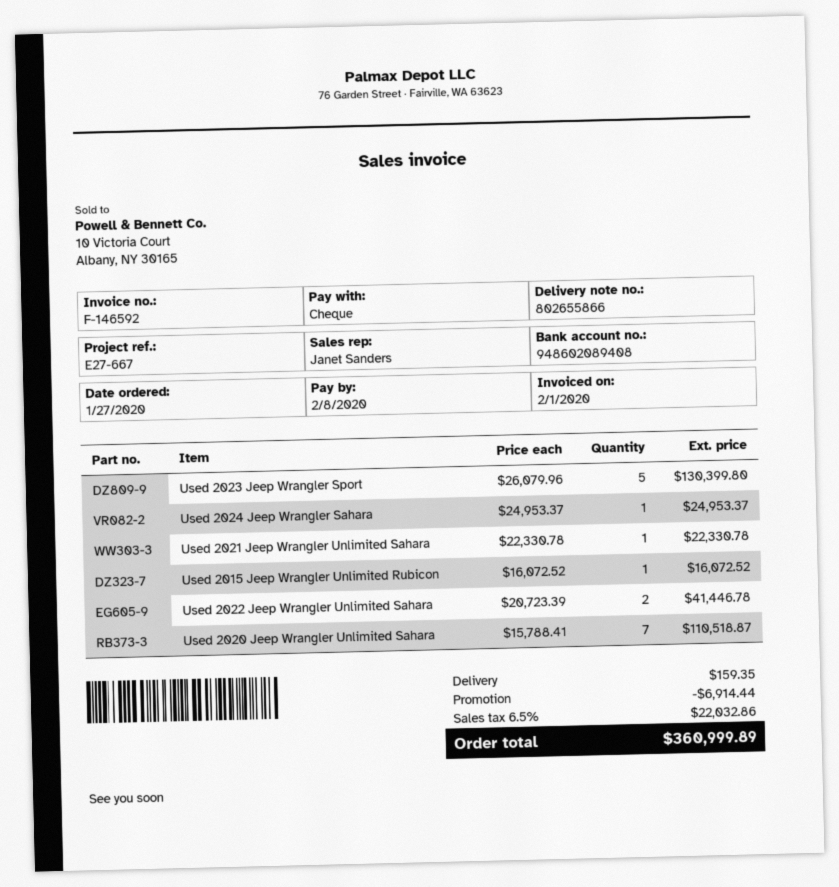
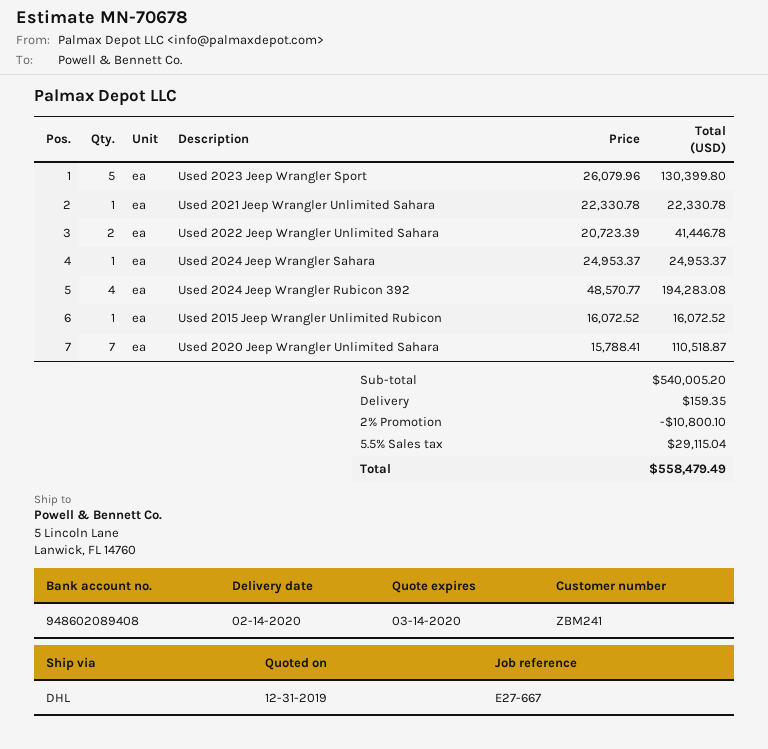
Used 2024 Jeep Wrangler Rubicon 392: none -> 4 x 48570.77 = 194283.08
discount: 6914.44 -> 10800.10
tax: 6.5% = 22032.86 -> 5.5% = 29115.04
total: 360999.89 -> 558479.49

